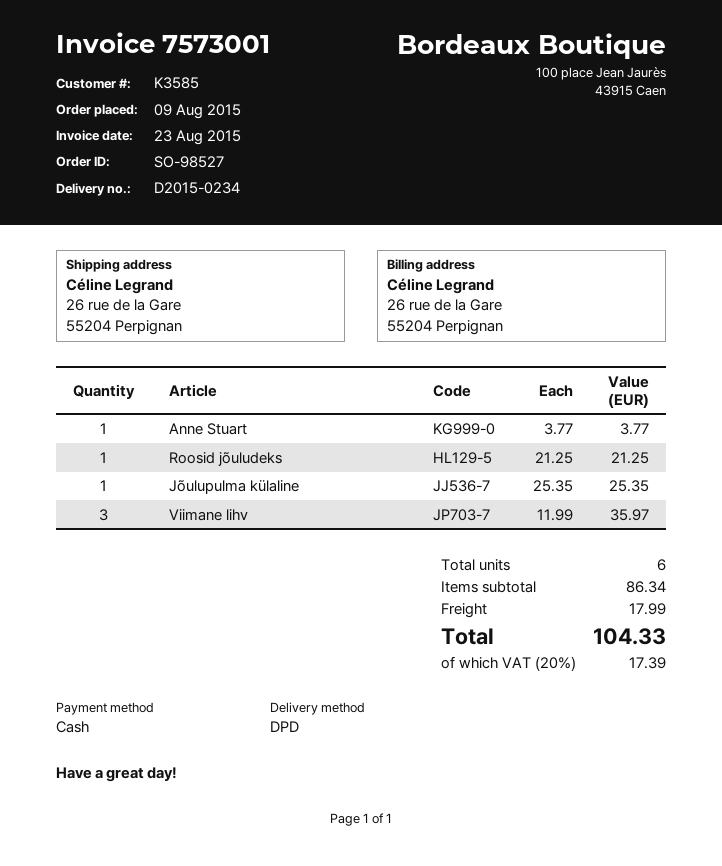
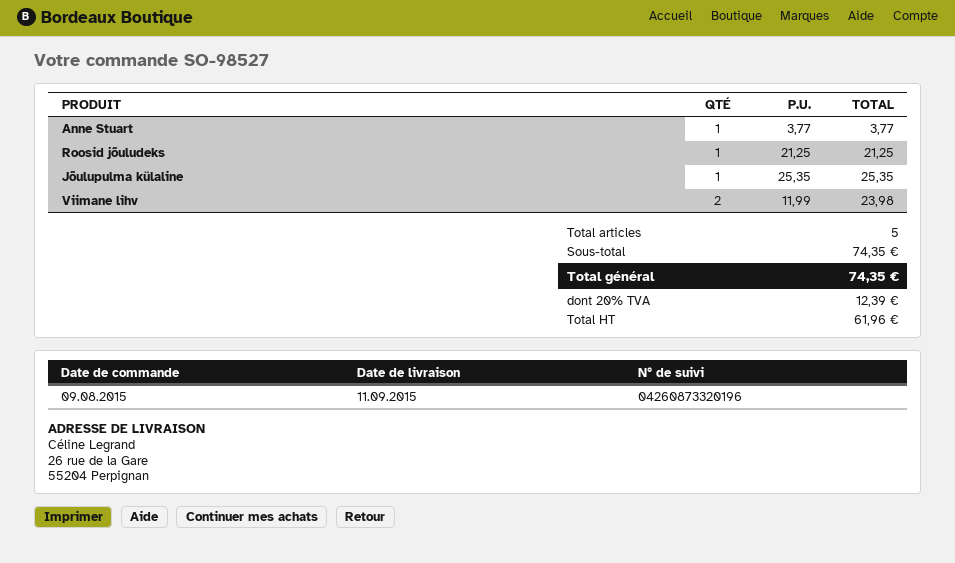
Viimane lihv: 3 x 11.99 = 35.97 -> 2 x 11.99 = 23.98
total quantity: 6 -> 5
subtotal: 86.34 -> 74.35
shipping: 17.99 -> none
tax: 20% = 17.39 -> 20% = 12.39
total: 104.33 -> 74.35

